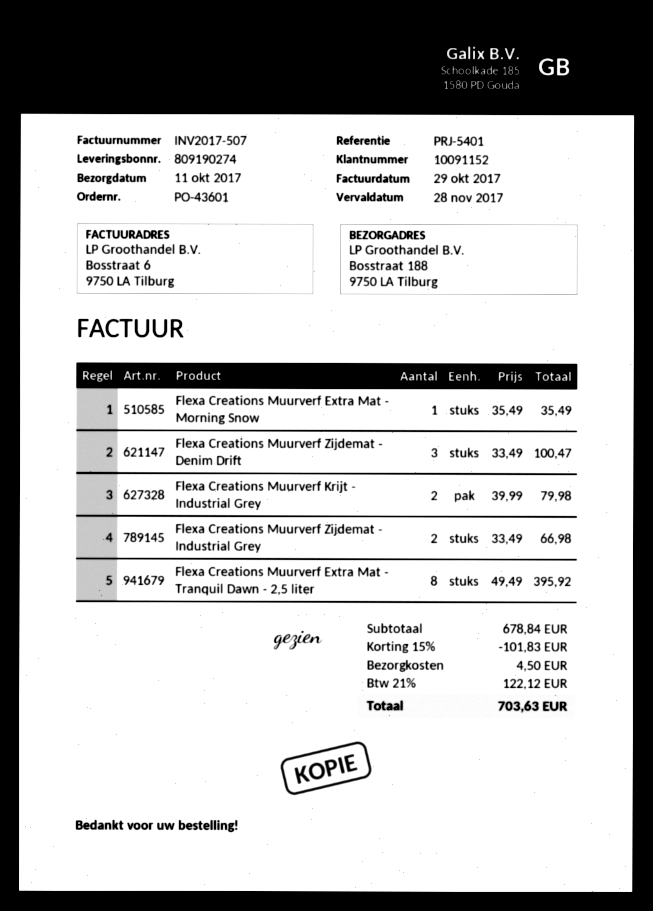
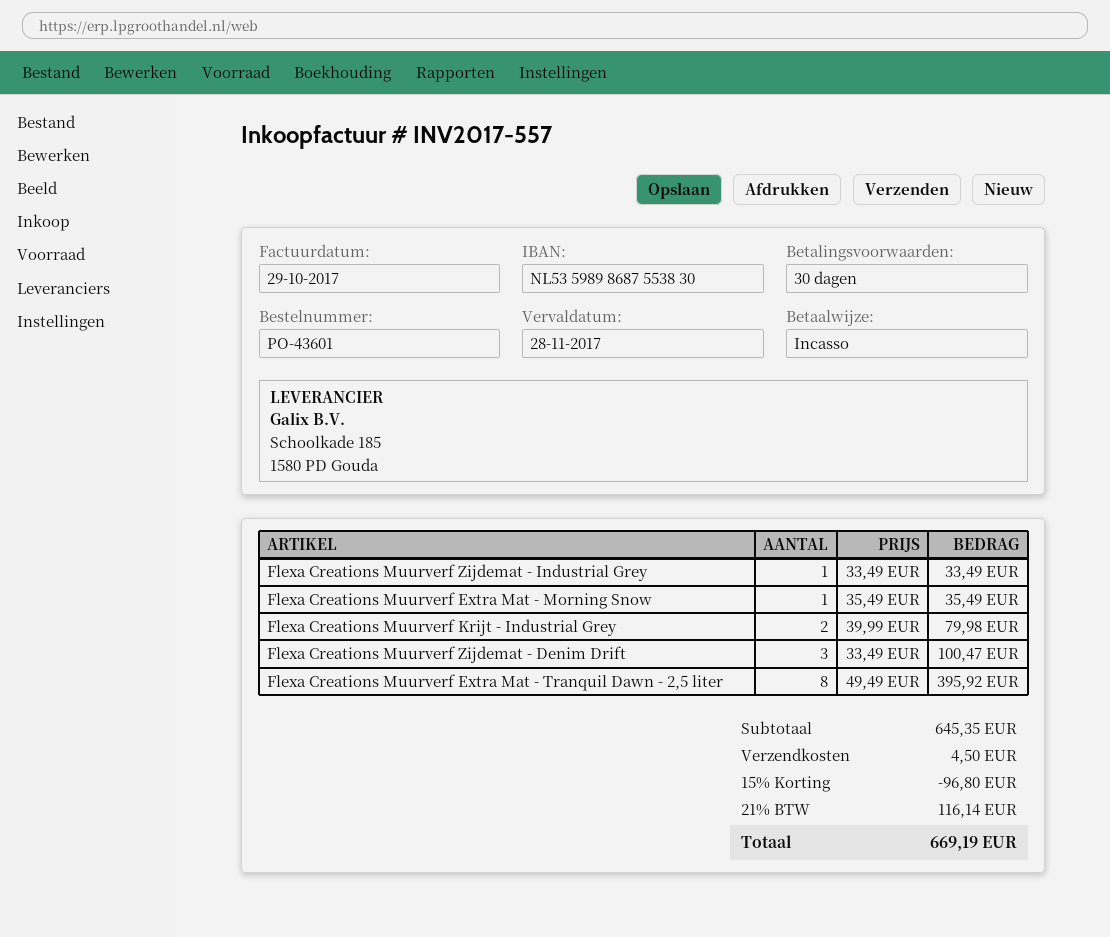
invoice number: INV2017-507 -> INV2017-557
Flexa Creations Muurverf Zijdemat - Industrial Grey: 2 x 33.49 = 66.98 -> 1 x 33.49 = 33.49
subtotal: 678.84 -> 645.35
discount: 15% = 101.83 -> 15% = 96.80
tax: 21% = 122.12 -> 21% = 116.14
total: 703.63 -> 669.19

